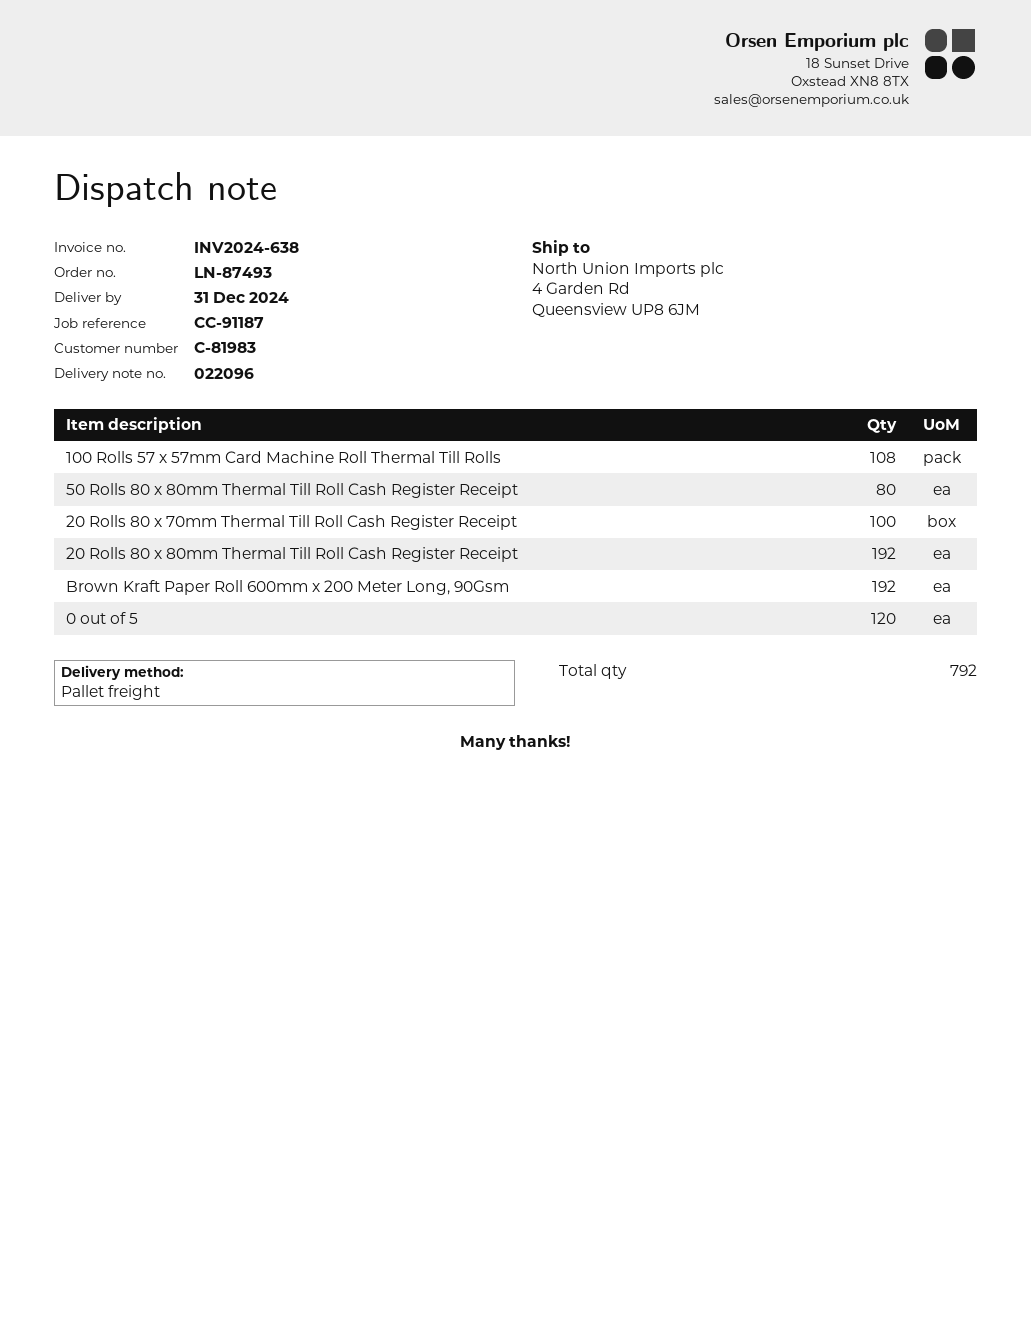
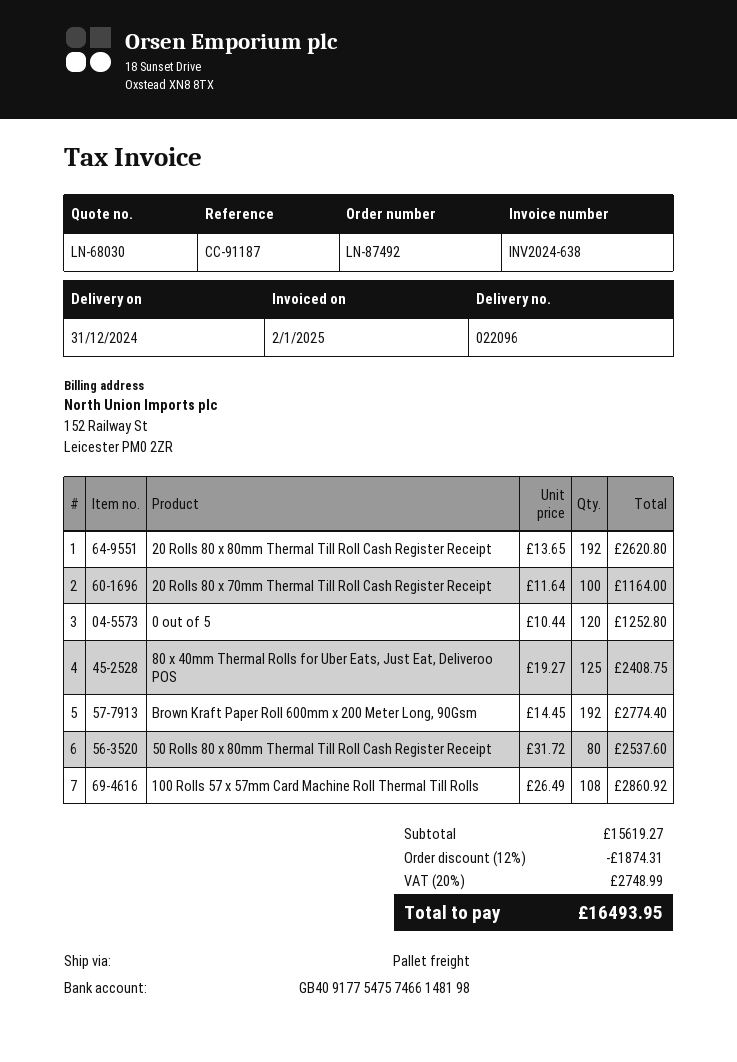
order number: LN-87493 -> LN-87492
80 x 40mm Thermal Rolls for Uber Eats, Just Eat, Deliveroo POS: none -> 125

